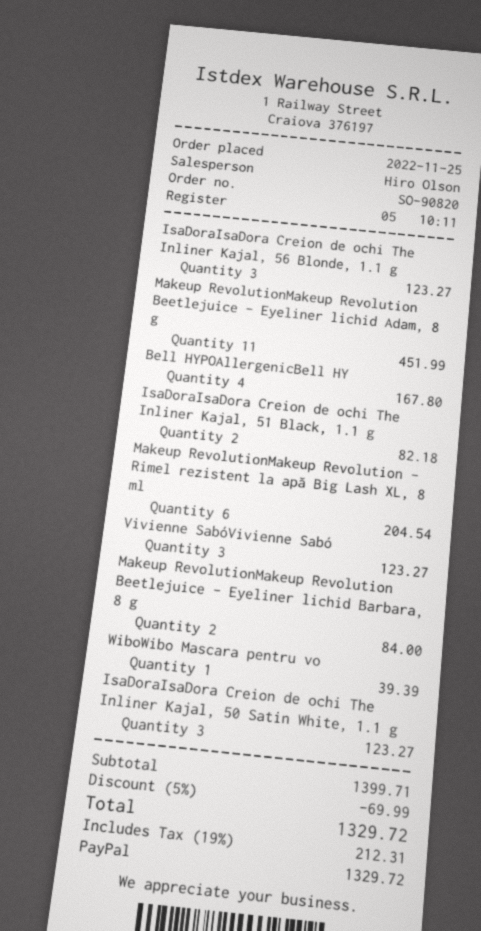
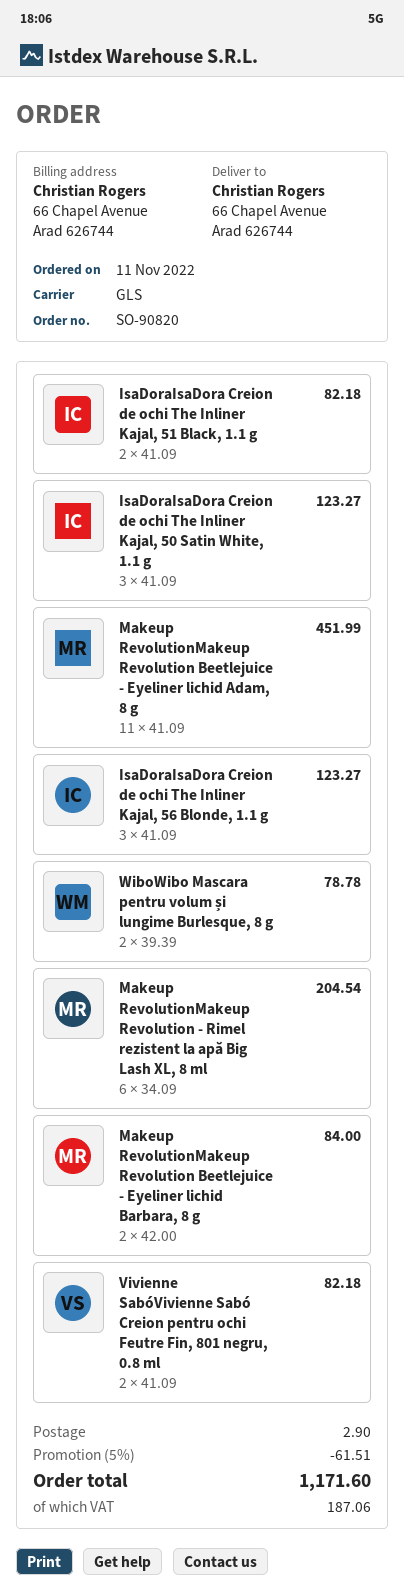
order date: 2022-11-25 -> 2022-11-11
Bell HYPOAllergenicBell HY: 4 for 167.80 -> none
Vivienne SabóVivienne Sabó: 3 for 123.27 -> 2 for 82.18
WiboWibo Mascara pentru vo: 1 for 39.39 -> 2 for 78.78
discount: 5% = 69.99 -> 5% = 61.51
shipping: none -> 2.90
tax: 212.31 -> 187.06
total: 1329.72 -> 1171.60

